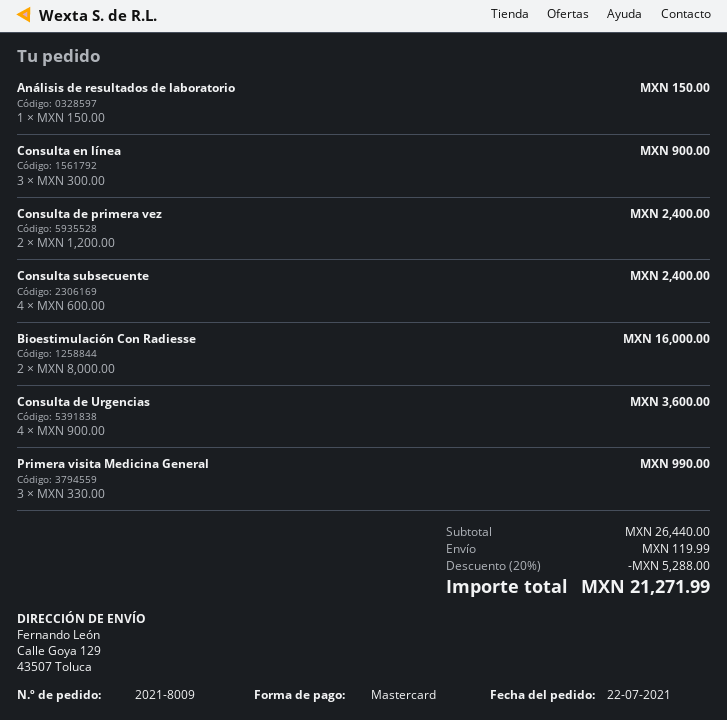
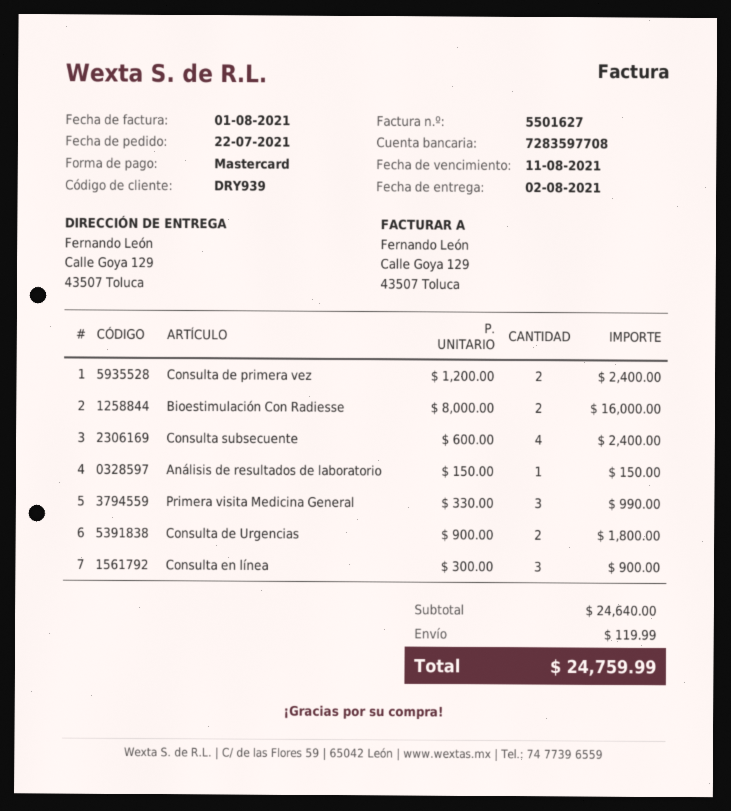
Consulta de Urgencias: 4 x 900.00 = 3600.00 -> 2 x 900.00 = 1800.00
subtotal: 26440.00 -> 24640.00
discount: 20% = 5288.00 -> none
total: 21271.99 -> 24759.99

